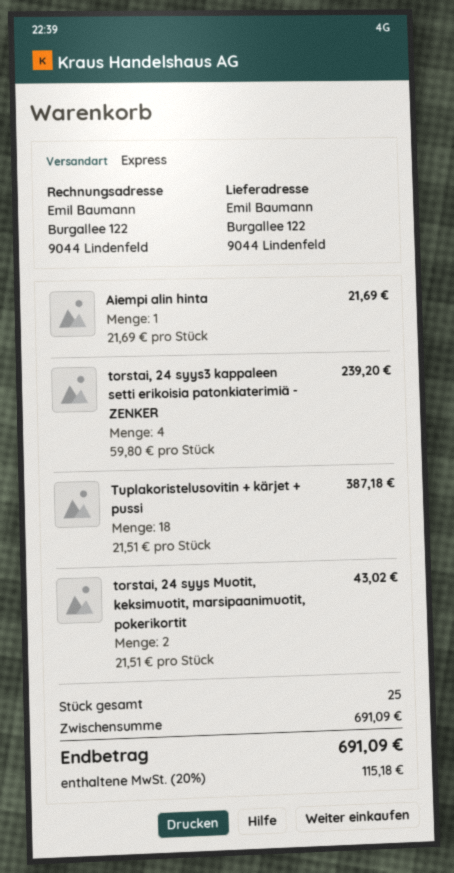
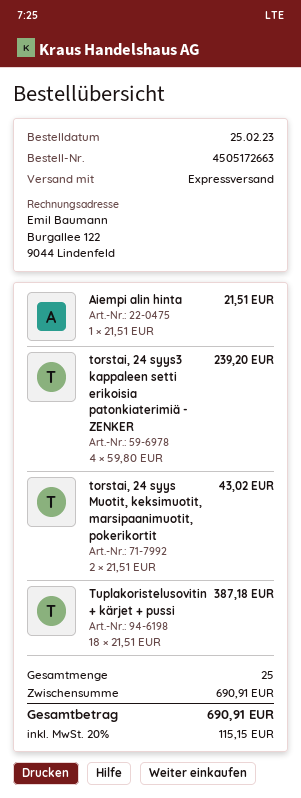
Aiempi alin hinta: 1 x 21.69 = 21.69 -> 1 x 21.51 = 21.51
subtotal: 691.09 -> 690.91
tax: 20% = 115.18 -> 20% = 115.15
total: 691.09 -> 690.91

